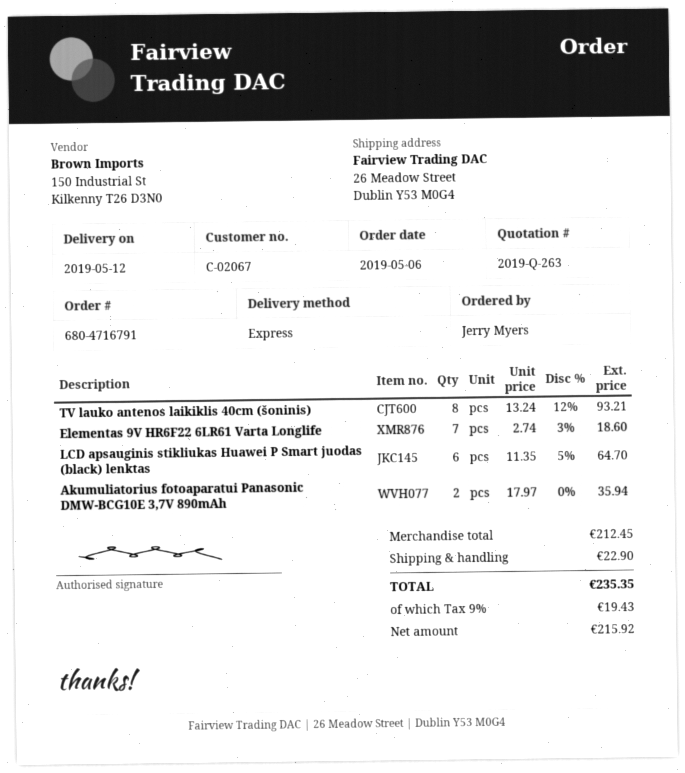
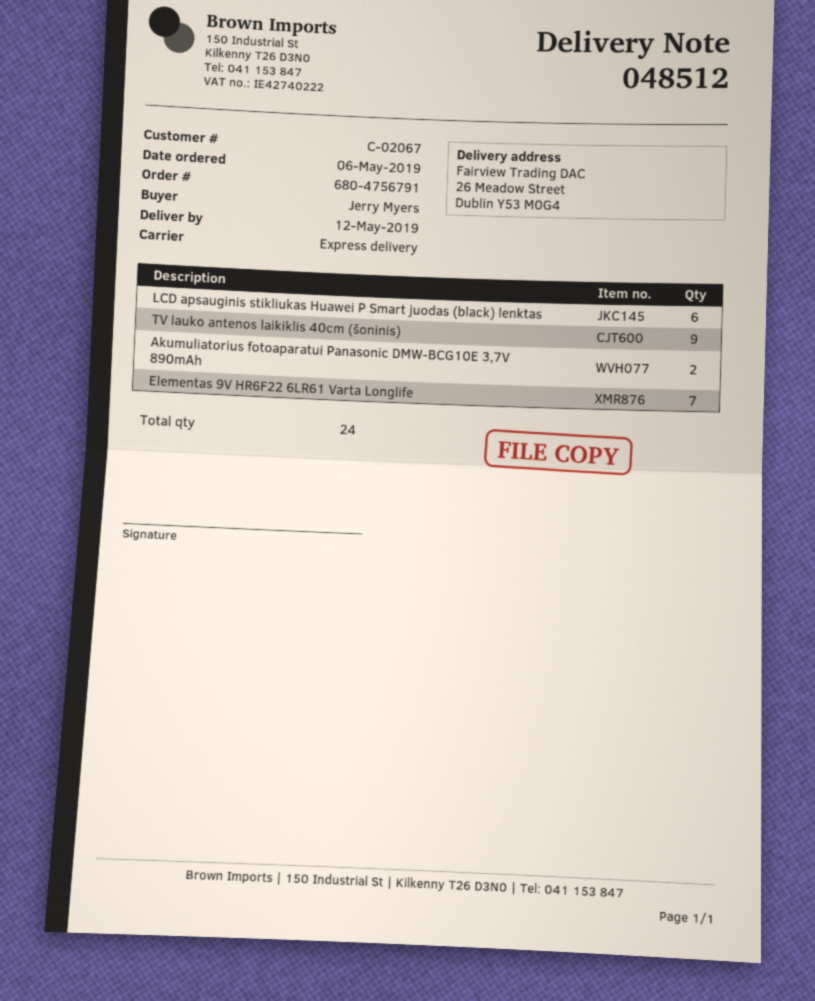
order number: 680-4716791 -> 680-4756791
TV lauko antenos laikiklis 40cm (šoninis): 8 -> 9

